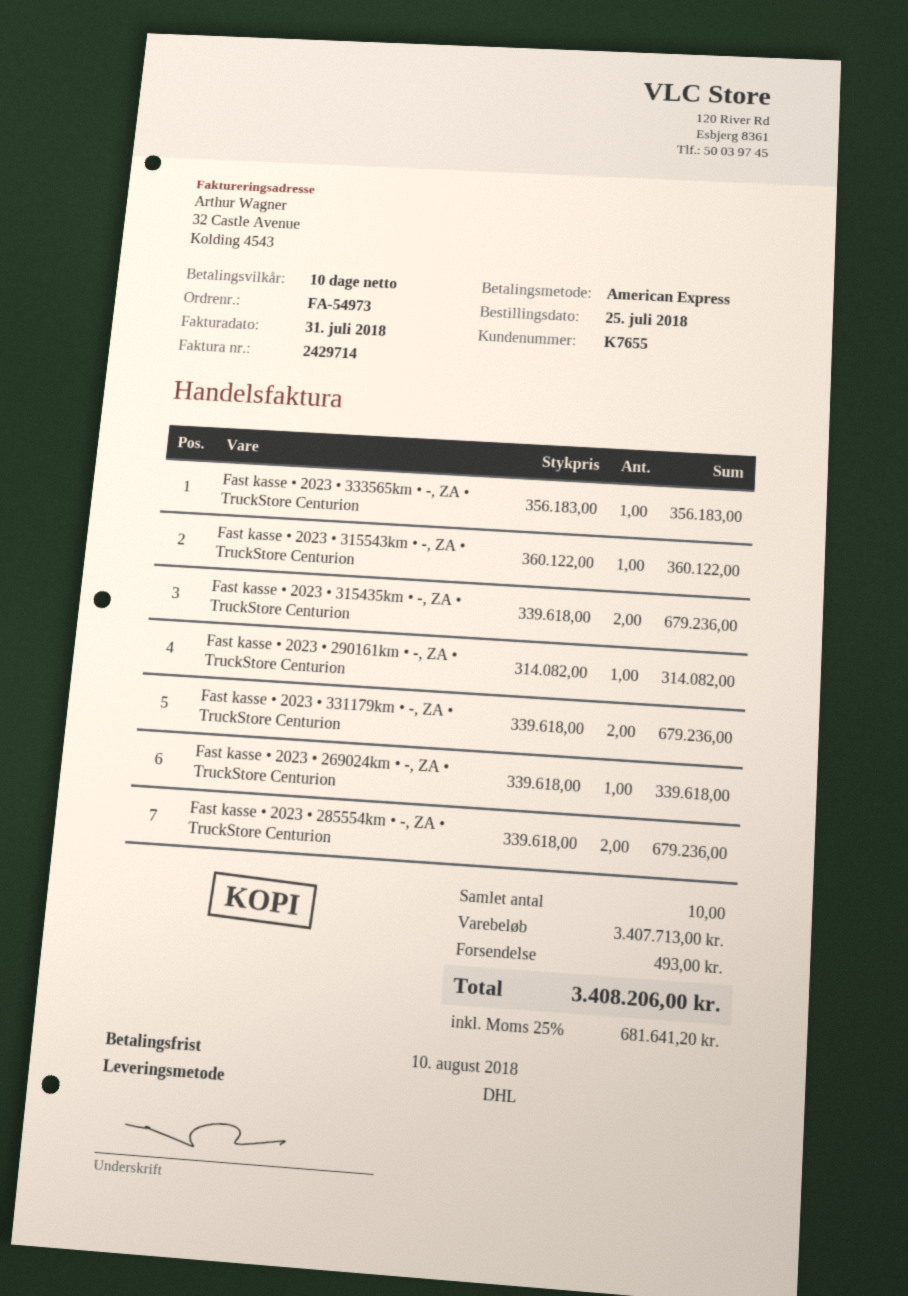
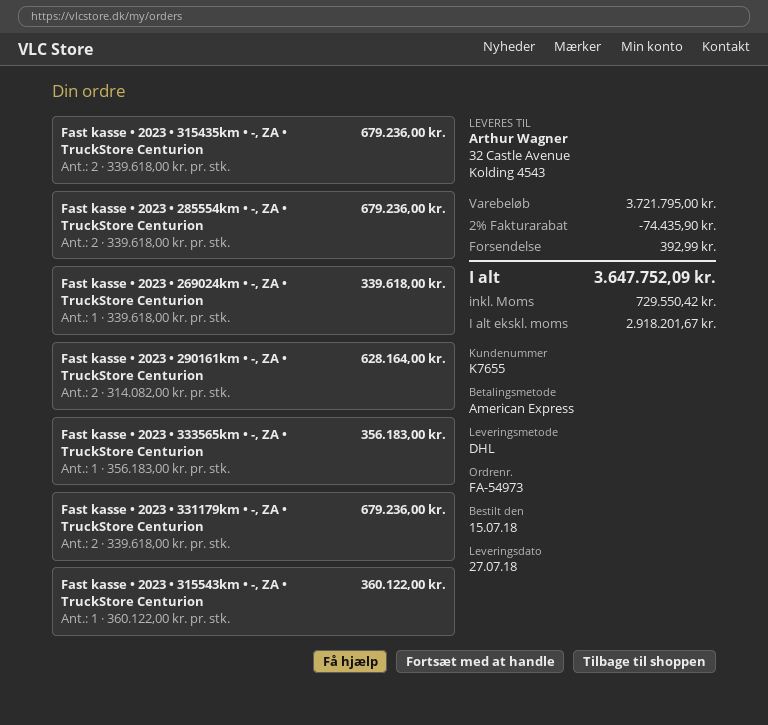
order date: 2018-07-25 -> 2018-07-15
Fast kasse • 2023 • 290161km • -, ZA • TruckStore Centurion: 1 x 314082.00 = 314082.00 -> 2 x 314082.00 = 628164.00
subtotal: 3407713.00 -> 3721795.00
discount: none -> 2% = 74435.90
shipping: 493.00 -> 392.99
tax: 681641.20 -> 729550.42
total: 3408206.00 -> 3647752.09

